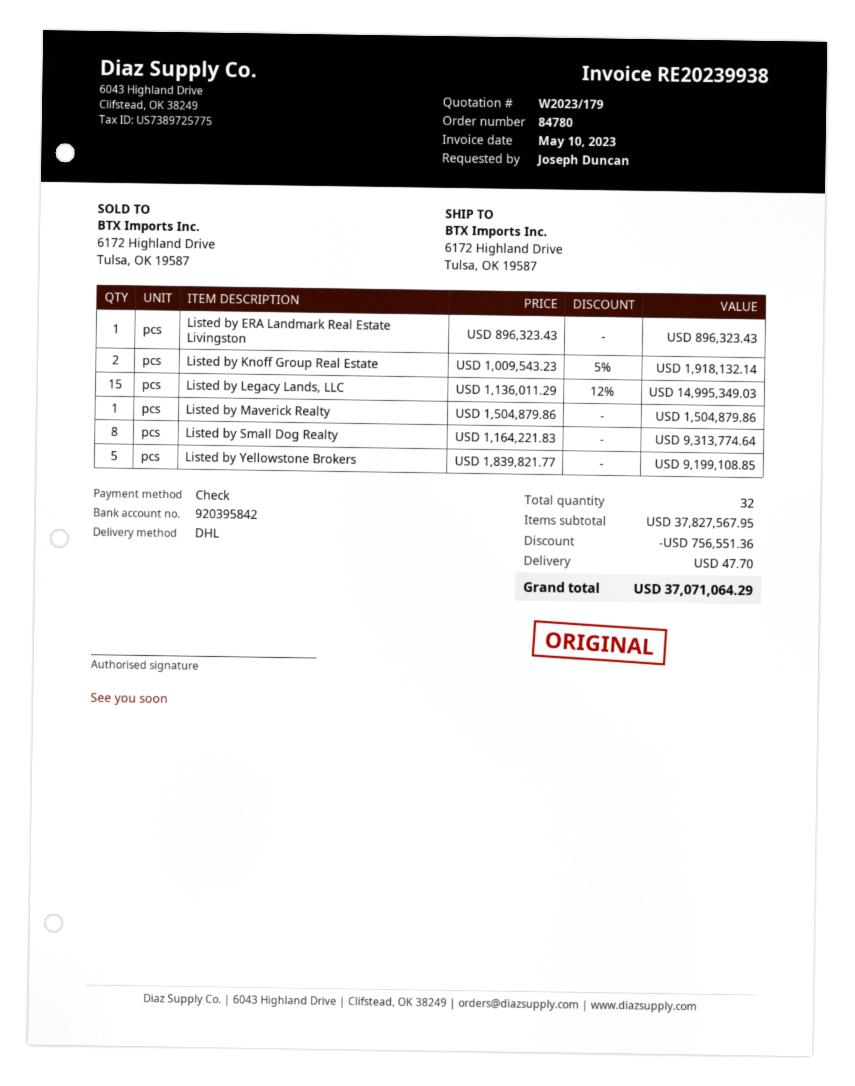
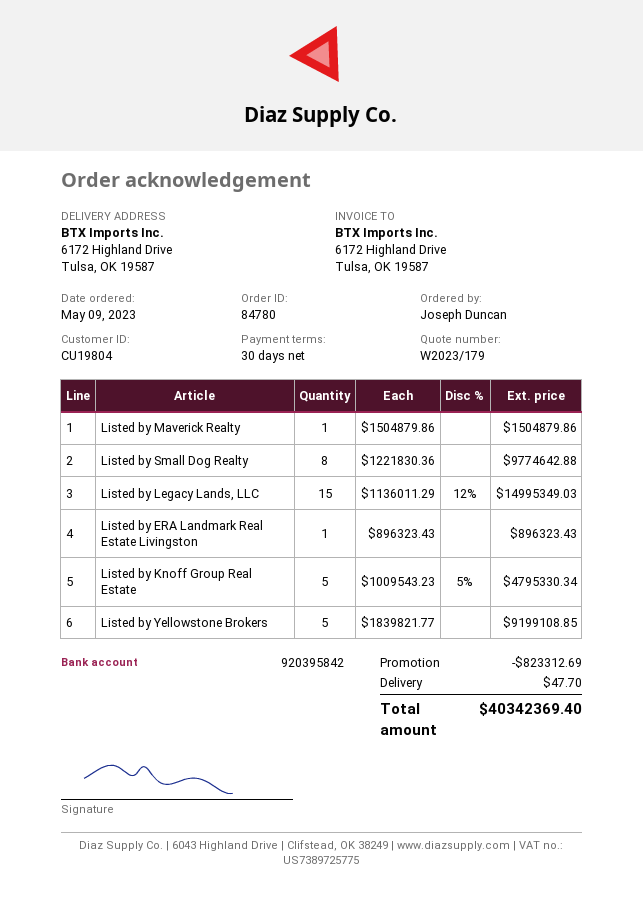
Listed by Knoff Group Real Estate: 2 x 1009543.23 - 5% = 1918132.14 -> 5 x 1009543.23 - 5% = 4795330.34
Listed by Small Dog Realty: 8 x 1164221.83 = 9313774.64 -> 8 x 1221830.36 = 9774642.88
discount: 756551.36 -> 823312.69
total: 37071064.29 -> 40342369.40

